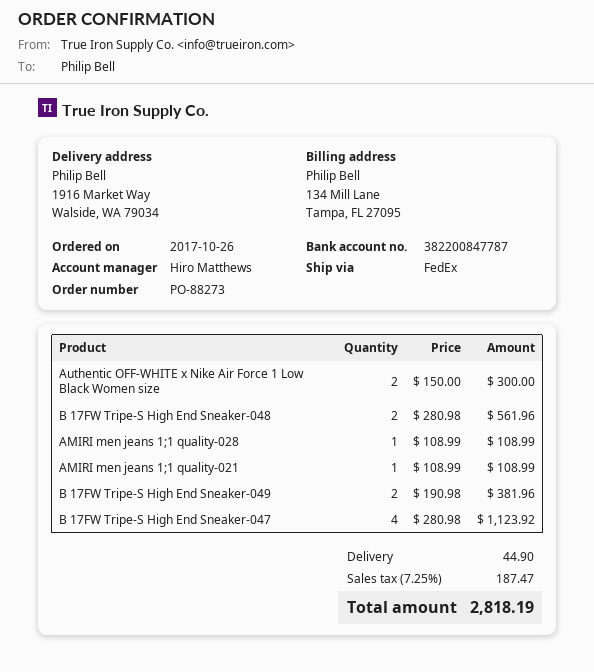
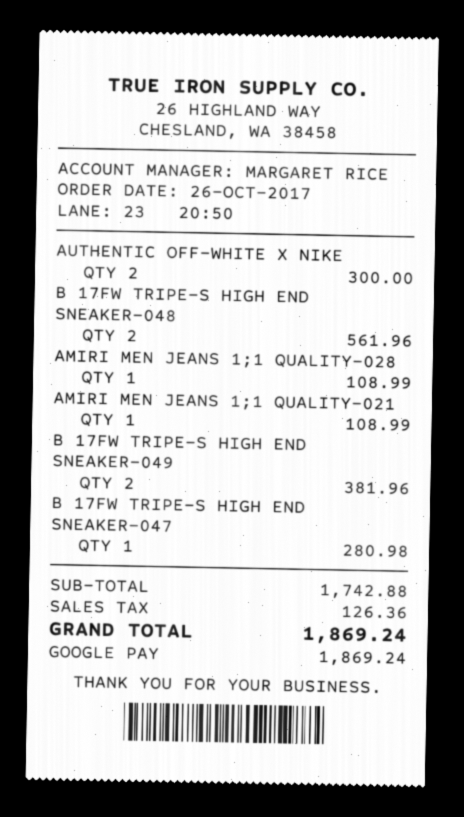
sales rep: Hiro Matthews -> MARGARET RICE
B 17FW Tripe-S High End Sneaker-047: 4 for 1123.92 -> 1 for 280.98
shipping: 44.90 -> none
tax: 187.47 -> 126.36
total: 2818.19 -> 1869.24

